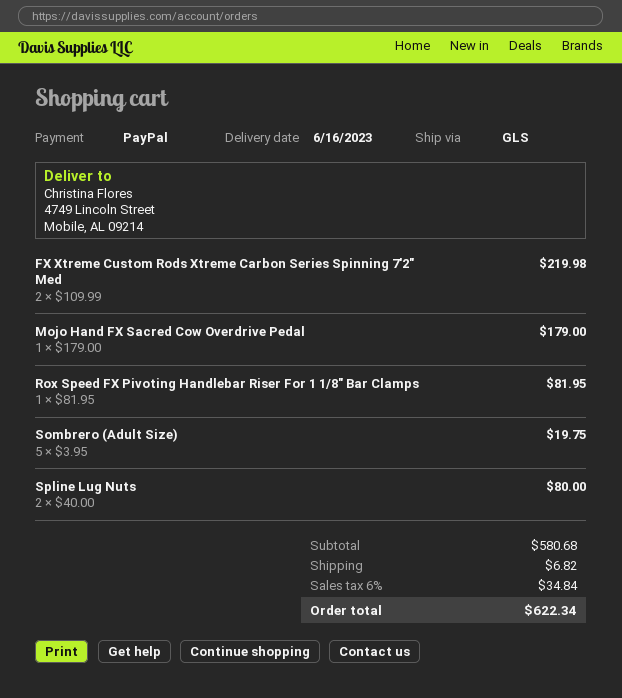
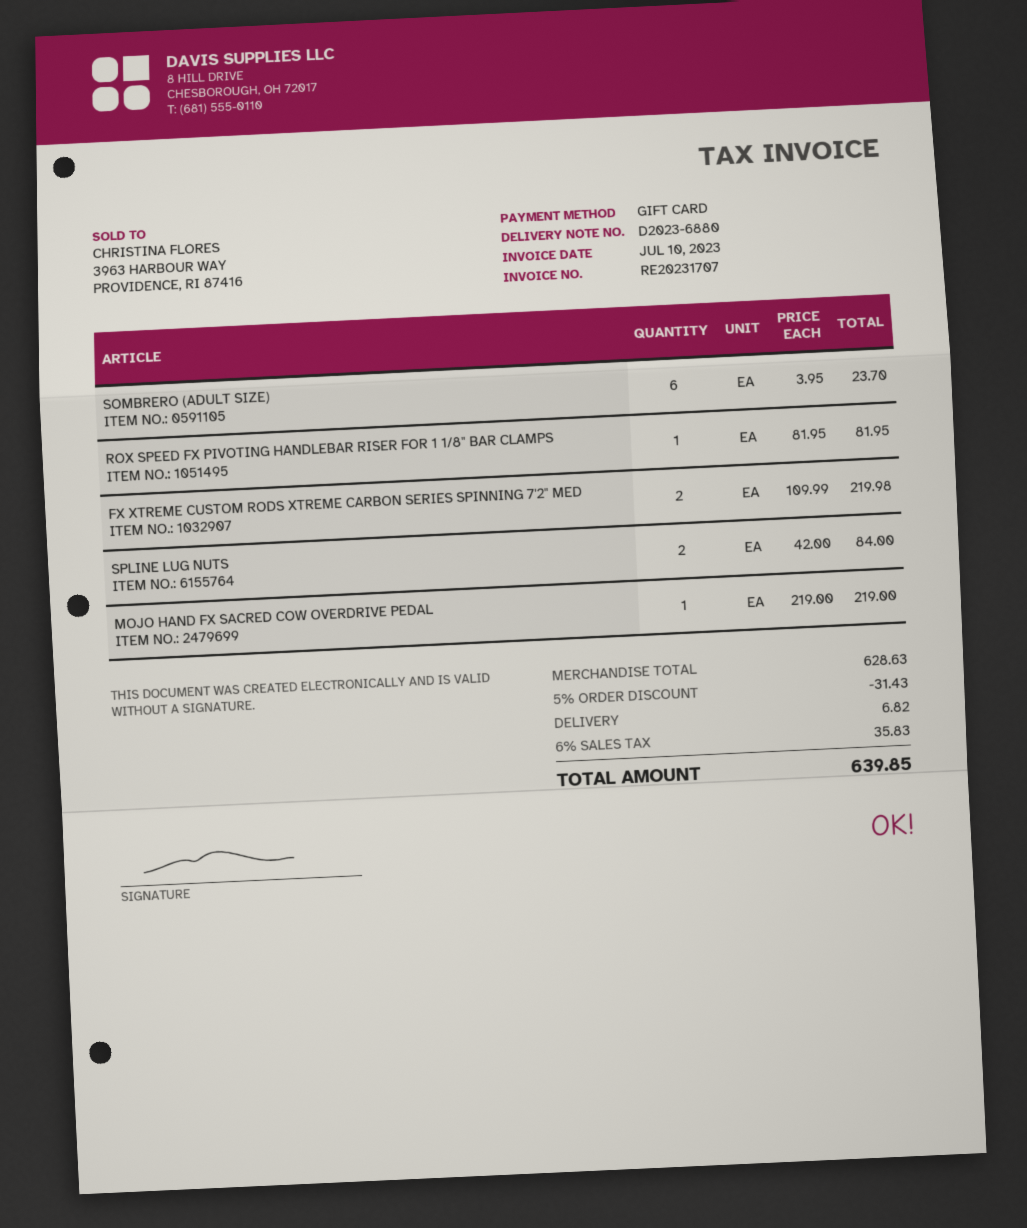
payment method: PayPal -> gift card
Mojo Hand FX Sacred Cow Overdrive Pedal: 1 x 179.00 = 179.00 -> 1 x 219.00 = 219.00
Sombrero (Adult Size): 5 x 3.95 = 19.75 -> 6 x 3.95 = 23.70
Spline Lug Nuts: 2 x 40.00 = 80.00 -> 2 x 42.00 = 84.00
subtotal: 580.68 -> 628.63
discount: none -> 5% = 31.43
tax: 6% = 34.84 -> 6% = 35.83
total: 622.34 -> 639.85

